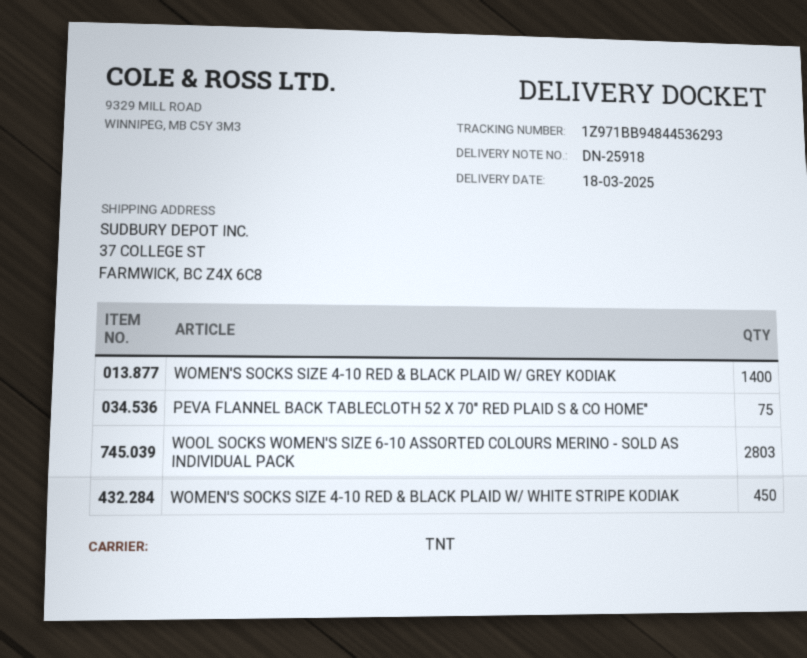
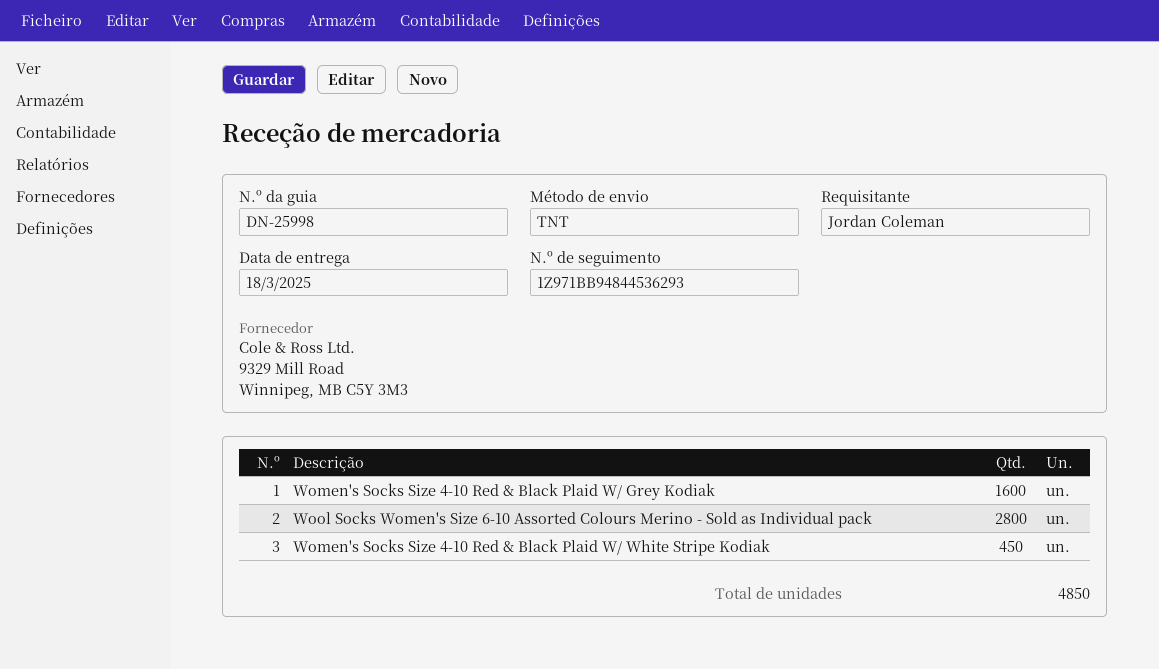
delivery note number: DN-25918 -> DN-25998
WOMEN'S SOCKS SIZE 4-10 RED & BLACK PLAID W/ GREY KODIAK: 1400 -> 1600
PEVA FLANNEL BACK TABLECLOTH 52 X 70" RED PLAID S & CO HOME": 75 -> none
WOOL SOCKS WOMEN'S SIZE 6-10 ASSORTED COLOURS MERINO - SOLD AS INDIVIDUAL PACK: 2803 -> 2800

